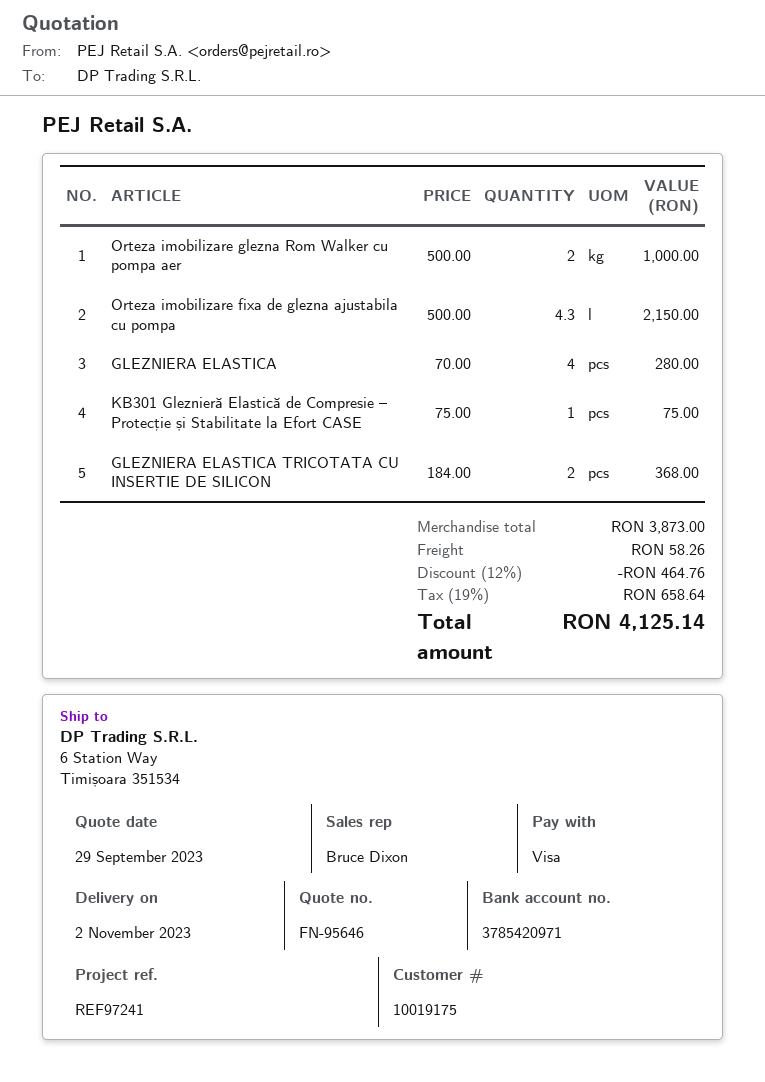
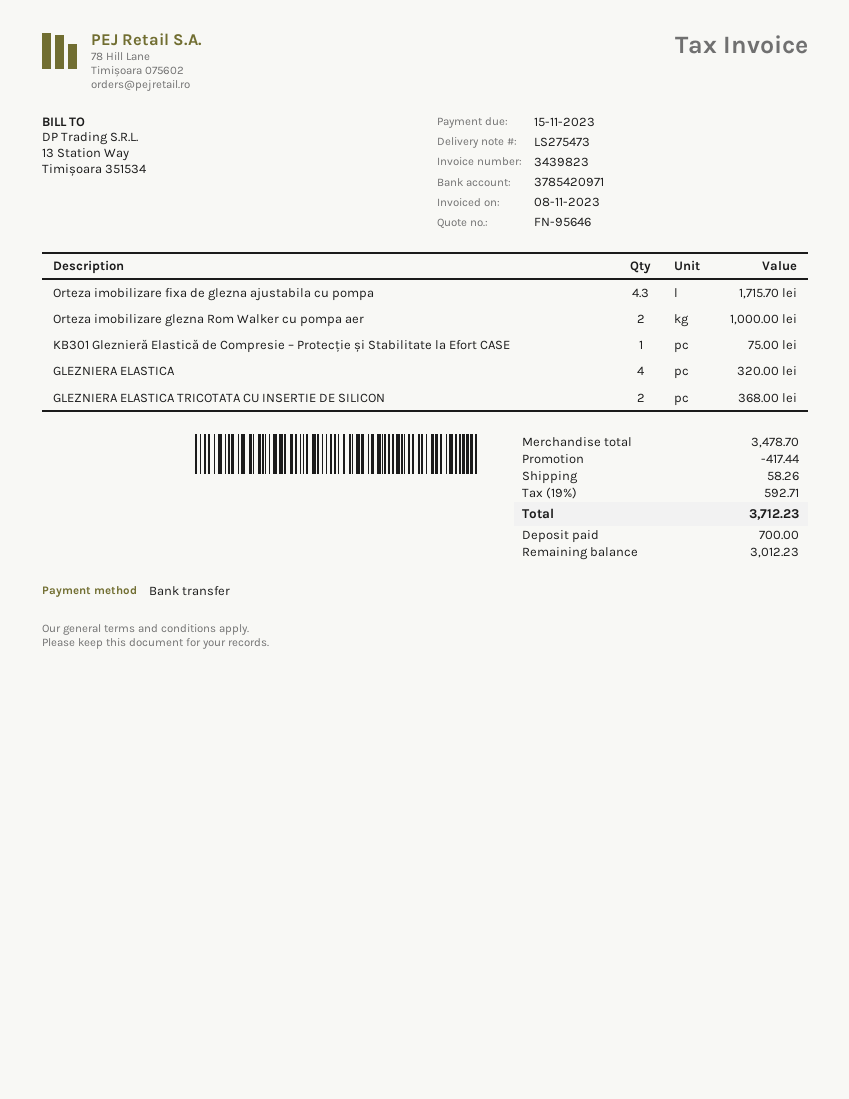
payment method: Visa -> bank transfer
Orteza imobilizare fixa de glezna ajustabila cu pompa: 4.3 for 2150.00 -> 4.3 for 1715.70
GLEZNIERA ELASTICA: 4 for 280.00 -> 4 for 320.00
subtotal: 3873.00 -> 3478.70
discount: 464.76 -> 417.44
tax: 19% = 658.64 -> 19% = 592.71
total: 4125.14 -> 3712.23

